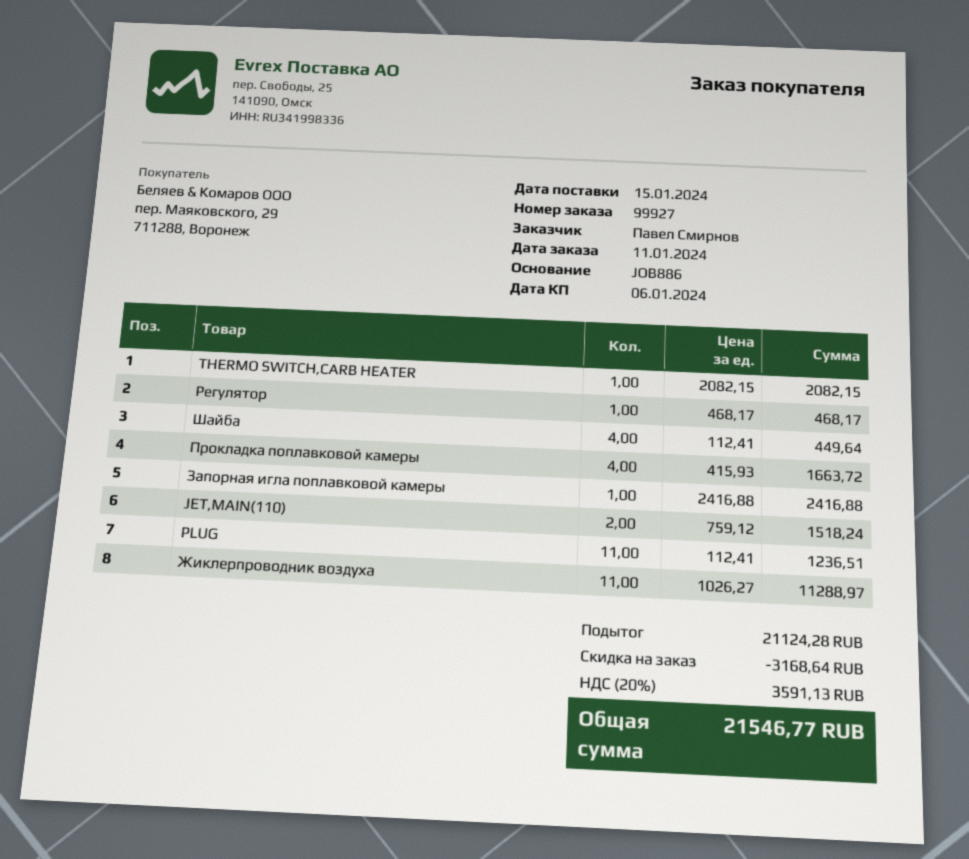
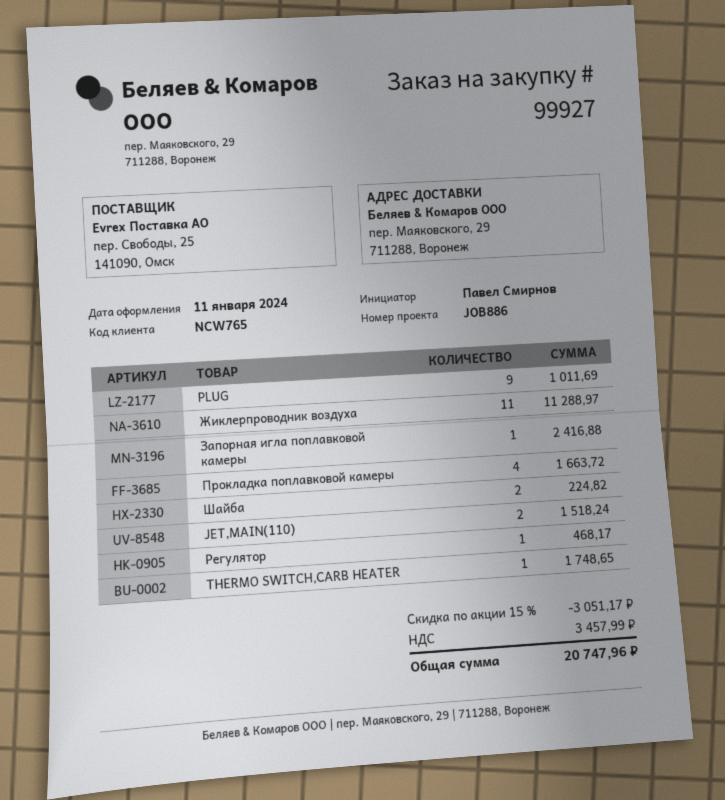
THERMO SWITCH,CARB HEATER: 1 for 2082.15 -> 1 for 1748.65
Шайба: 4 for 449.64 -> 2 for 224.82
PLUG: 11 for 1236.51 -> 9 for 1011.69
discount: 3168.64 -> 3051.17
tax: 3591.13 -> 3457.99
total: 21546.77 -> 20747.96

